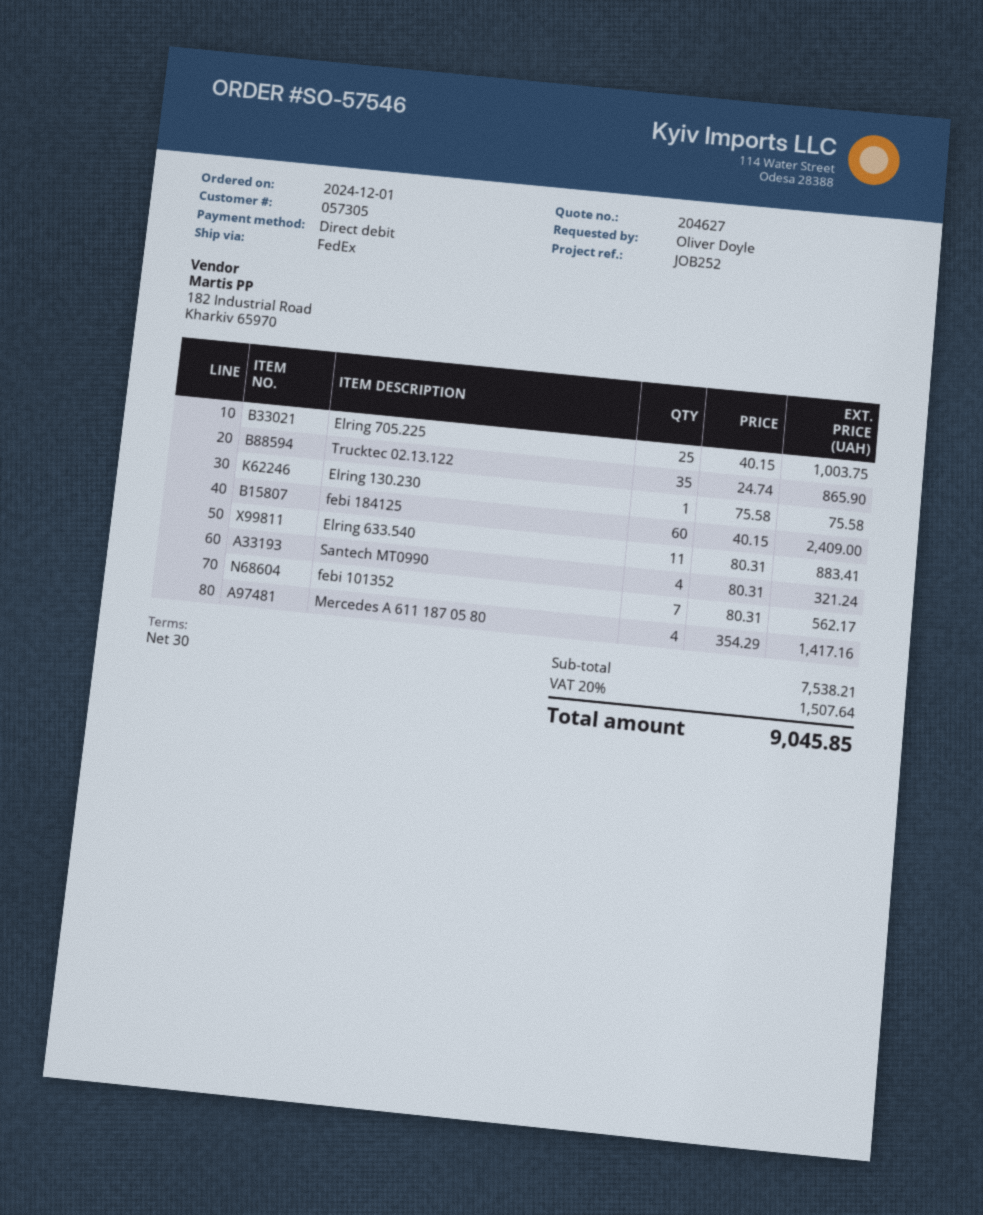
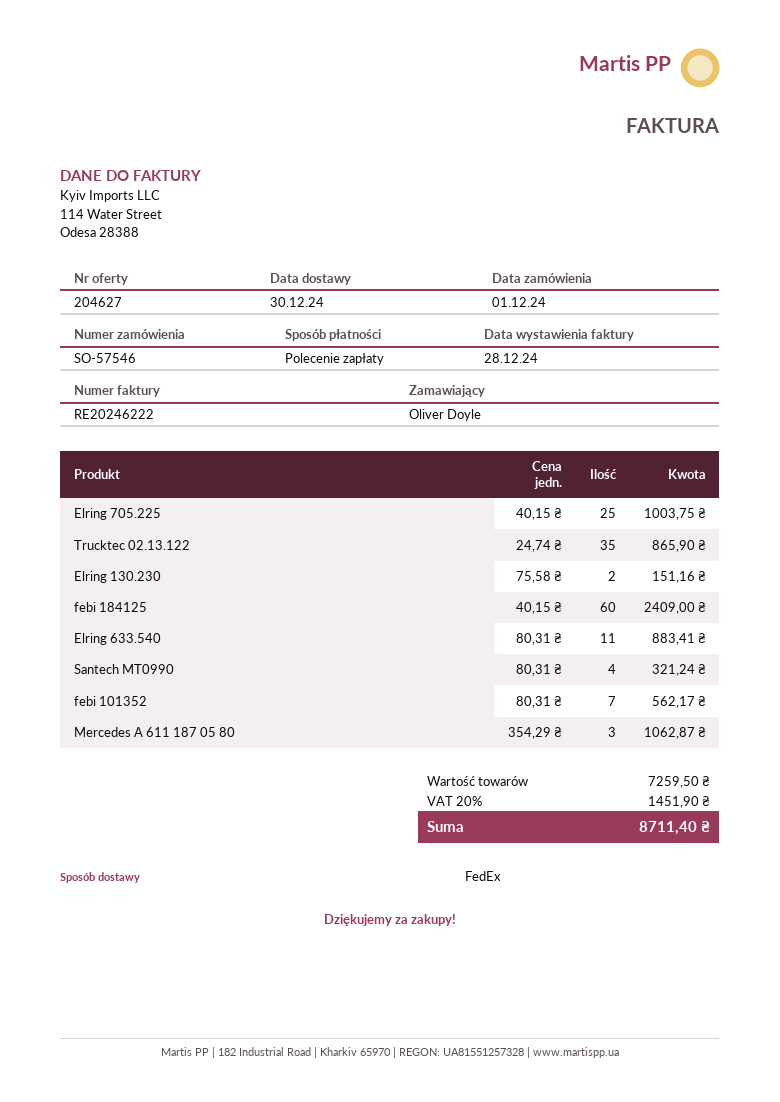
Elring 130.230: 1 x 75.58 = 75.58 -> 2 x 75.58 = 151.16
Mercedes A 611 187 05 80: 4 x 354.29 = 1417.16 -> 3 x 354.29 = 1062.87
subtotal: 7538.21 -> 7259.50
tax: 20% = 1507.64 -> 20% = 1451.90
total: 9045.85 -> 8711.40

